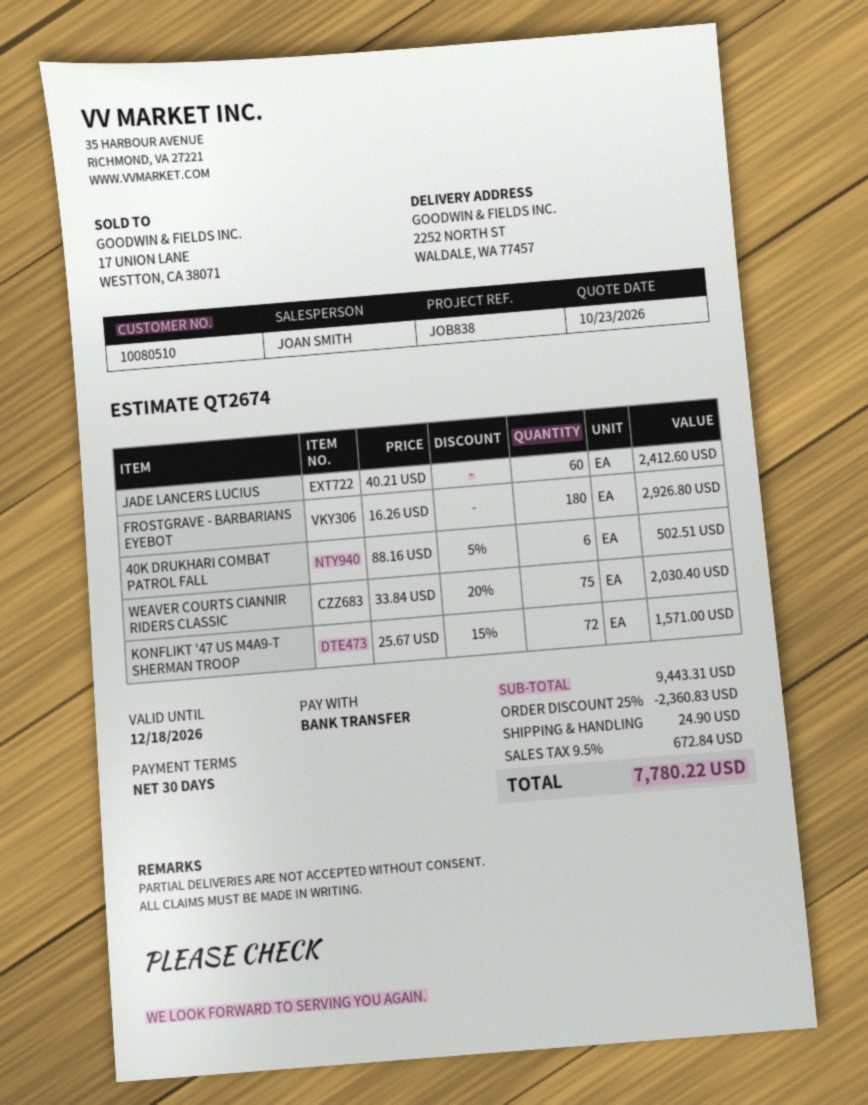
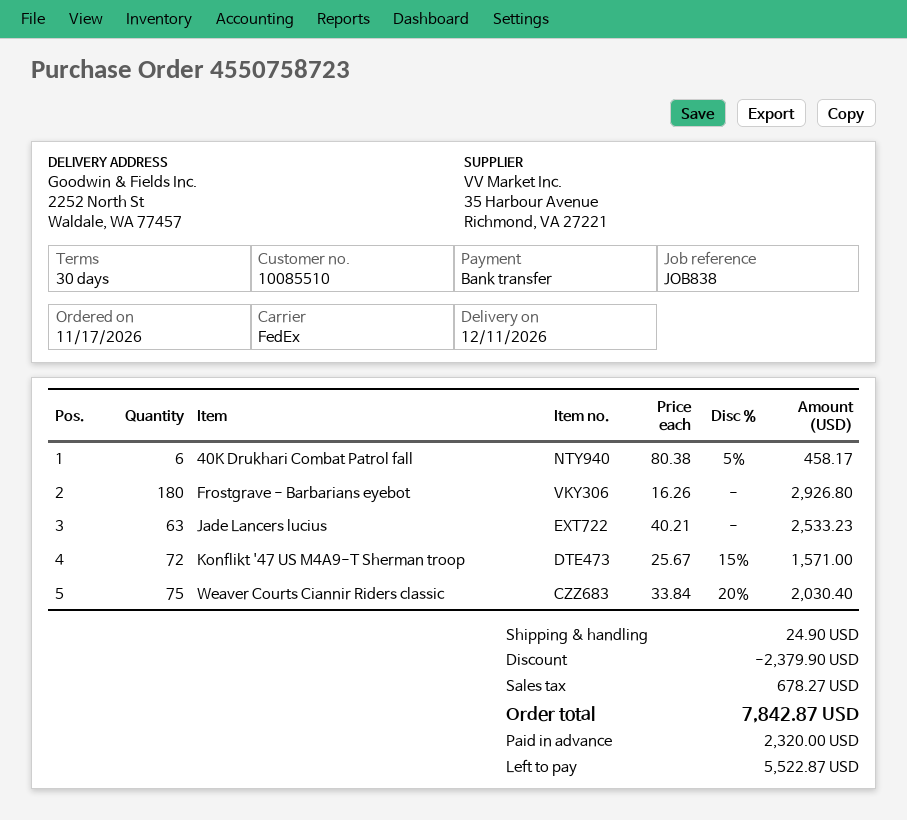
customer number: 10080510 -> 10085510
JADE LANCERS LUCIUS: 60 x 40.21 = 2412.60 -> 63 x 40.21 = 2533.23
40K DRUKHARI COMBAT PATROL FALL: 6 x 88.16 - 5% = 502.51 -> 6 x 80.38 - 5% = 458.17
discount: 2360.83 -> 2379.90
tax: 672.84 -> 678.27
total: 7780.22 -> 7842.87

